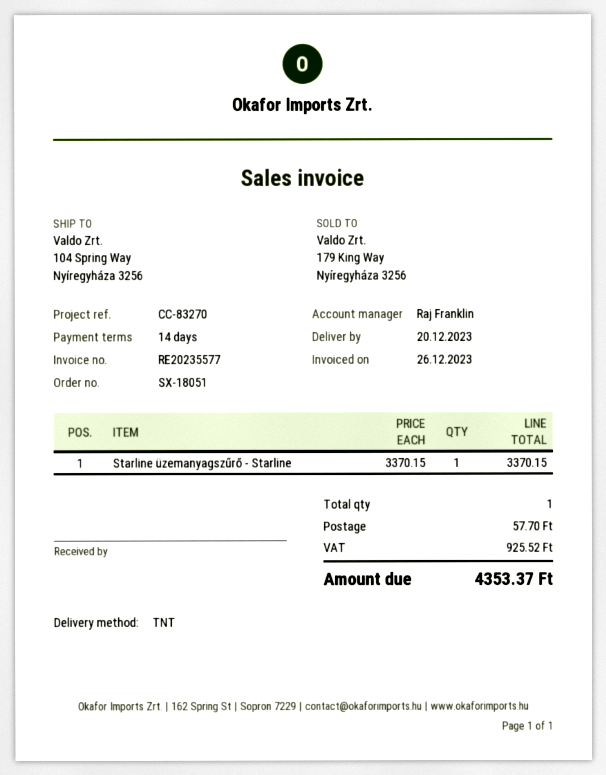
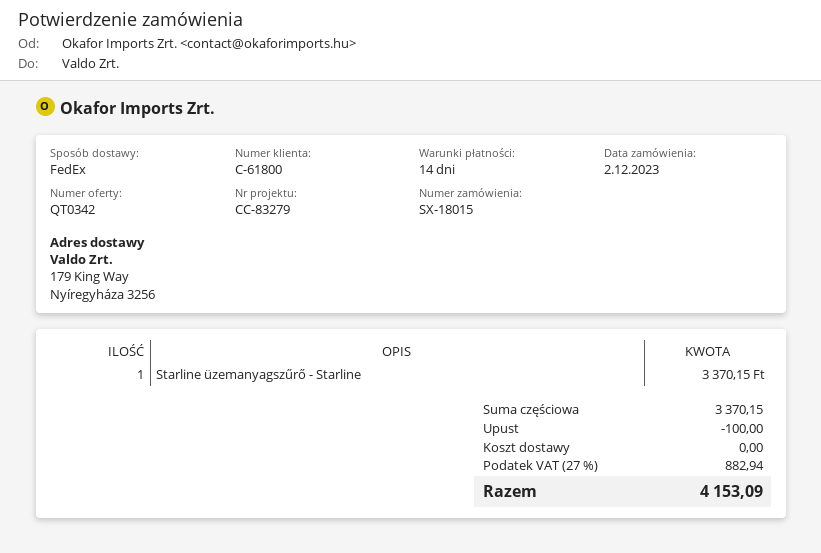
order number: SX-18051 -> SX-18015
reference: CC-83270 -> CC-83279
shipping method: TNT -> FedEx
ship to: 104 Spring Way, Nyíregyháza 3256 -> 179 King Way, Nyíregyháza 3256
discount: none -> 100.00
shipping: 57.70 -> 0.00
tax: 925.52 -> 882.94
total: 4353.37 -> 4153.09

